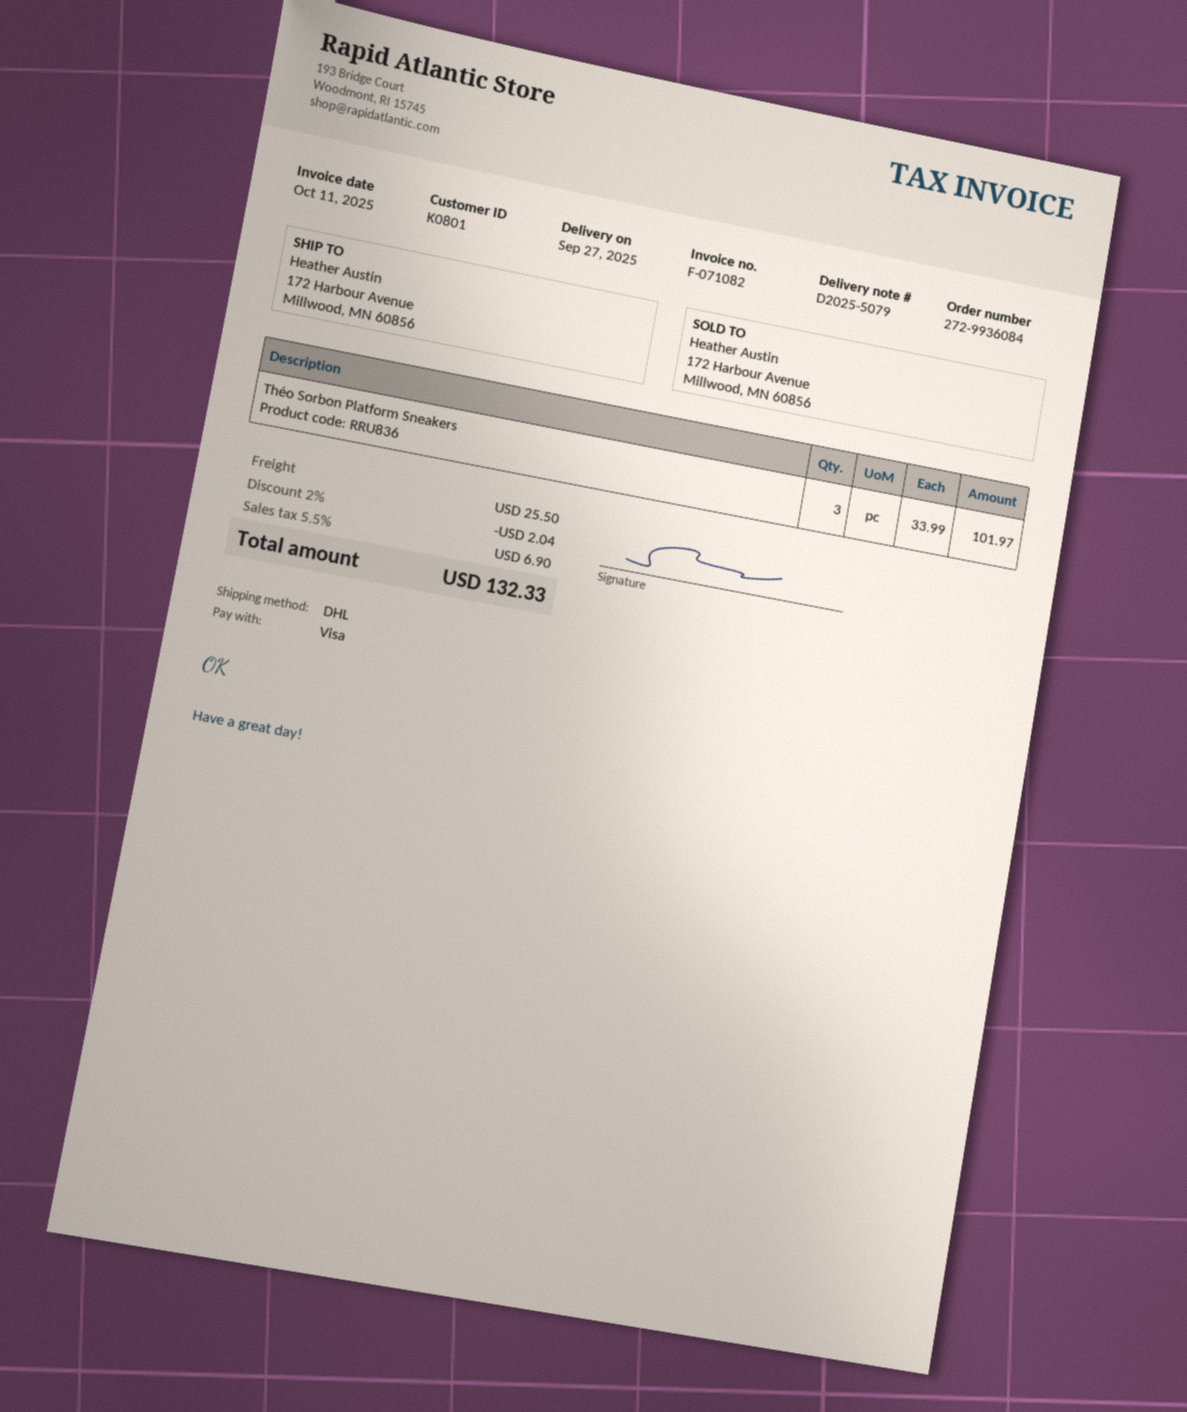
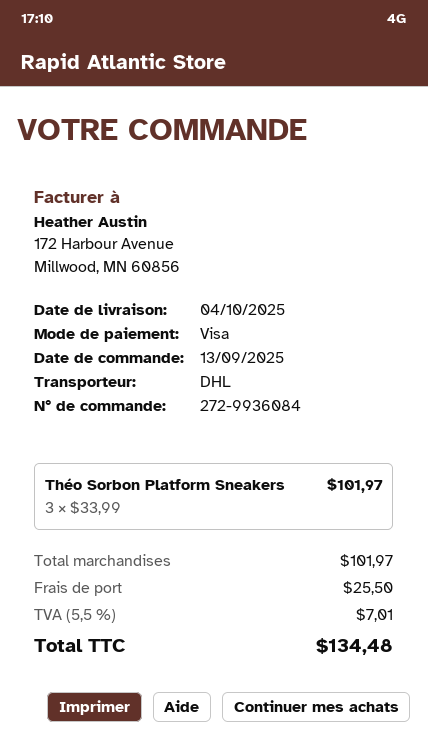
delivery date: 2025-09-27 -> 2025-10-04
discount: 2% = 2.04 -> none
tax: 5.5% = 6.90 -> 5.5% = 7.01
total: 132.33 -> 134.48

